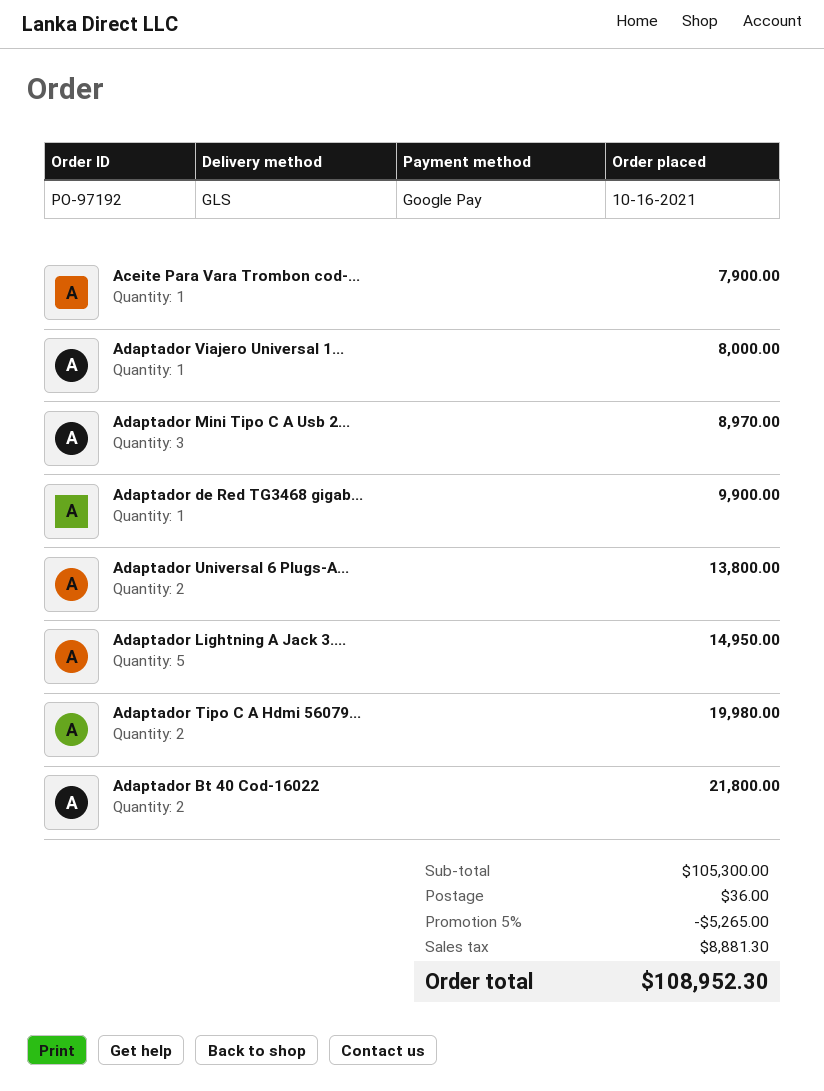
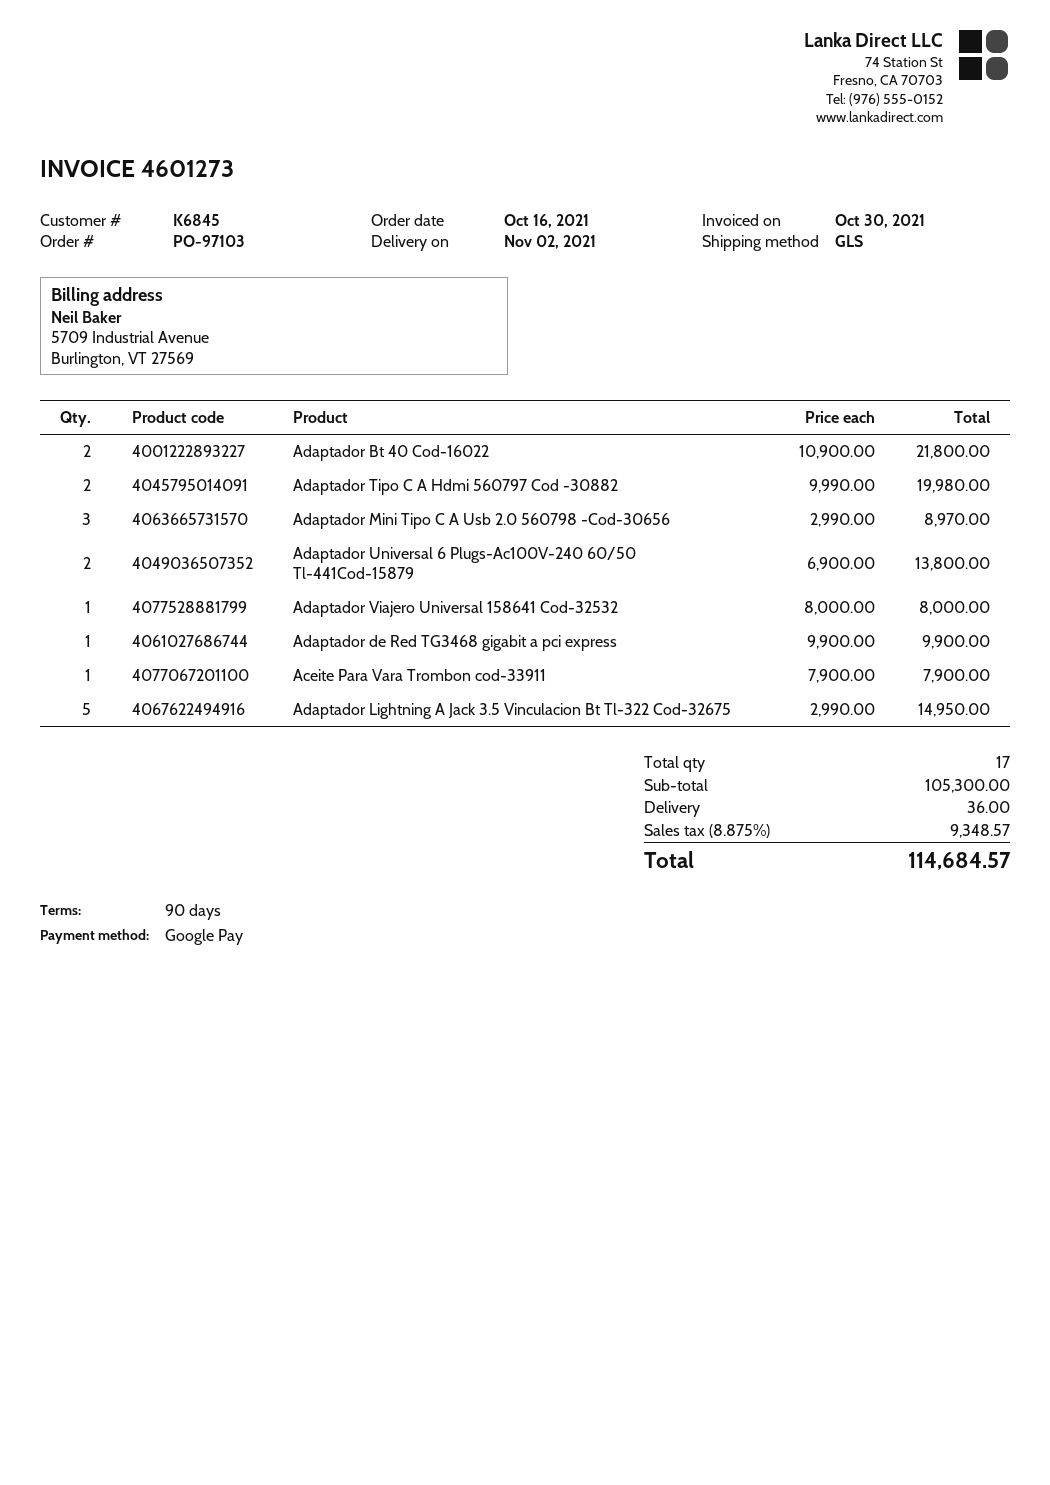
order number: PO-97192 -> PO-97103
discount: 5% = 5265.00 -> none
tax: 8881.30 -> 9348.57
total: 108952.30 -> 114684.57

